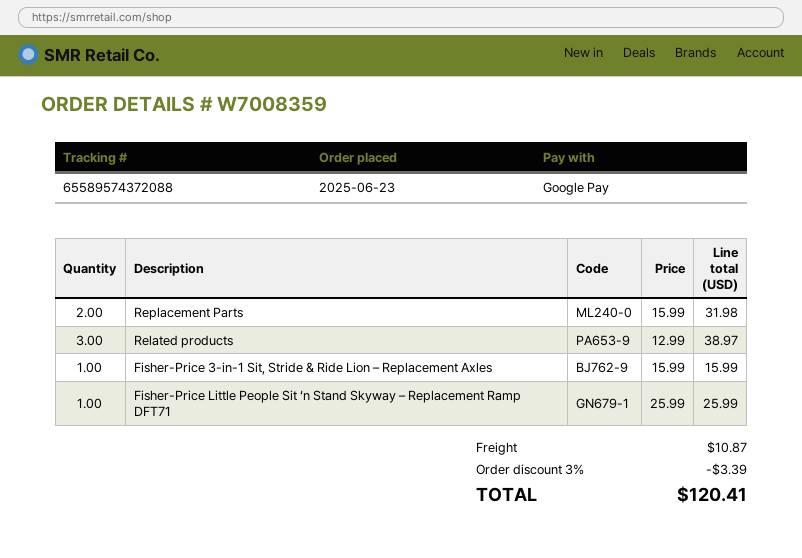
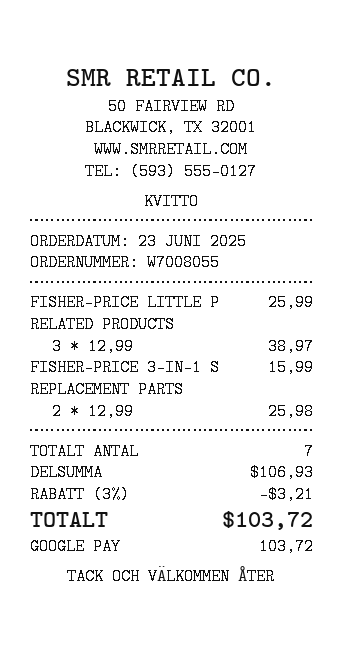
order number: W7008359 -> W7008055
Replacement Parts: 2 x 15.99 = 31.98 -> 2 x 12.99 = 25.98
discount: 3% = 3.39 -> 3% = 3.21
shipping: 10.87 -> none
total: 120.41 -> 103.72

